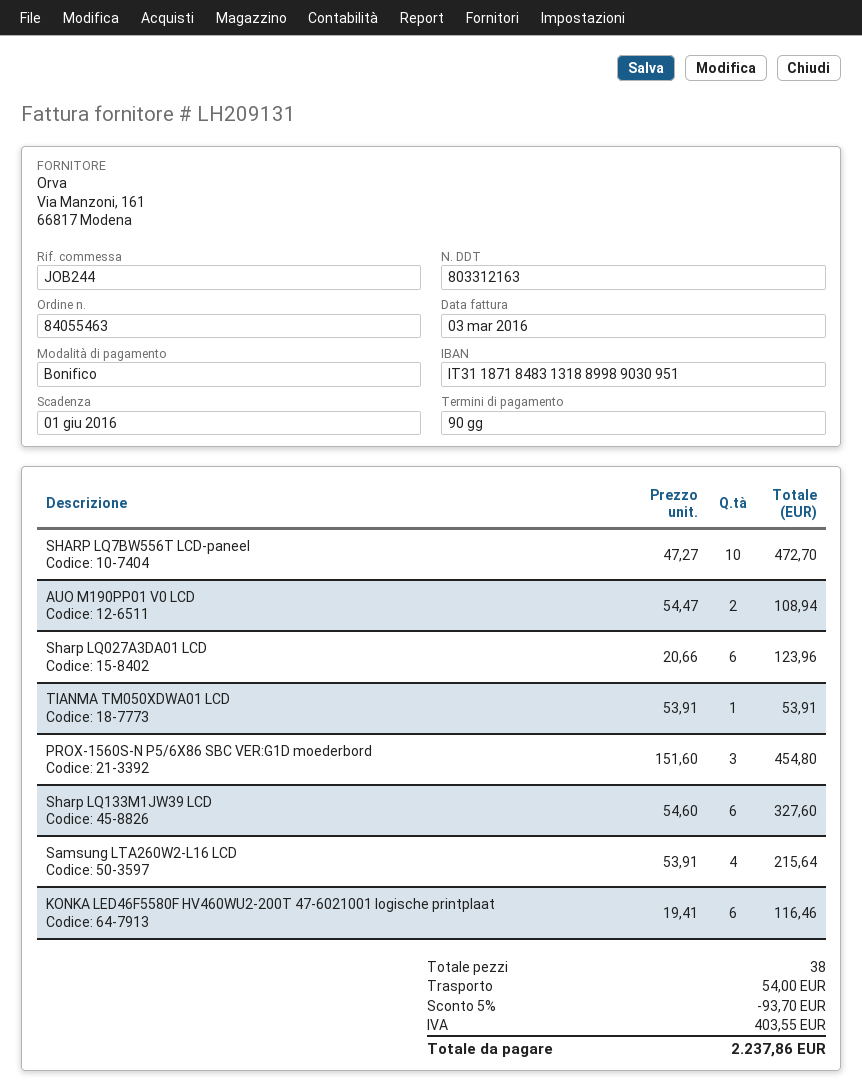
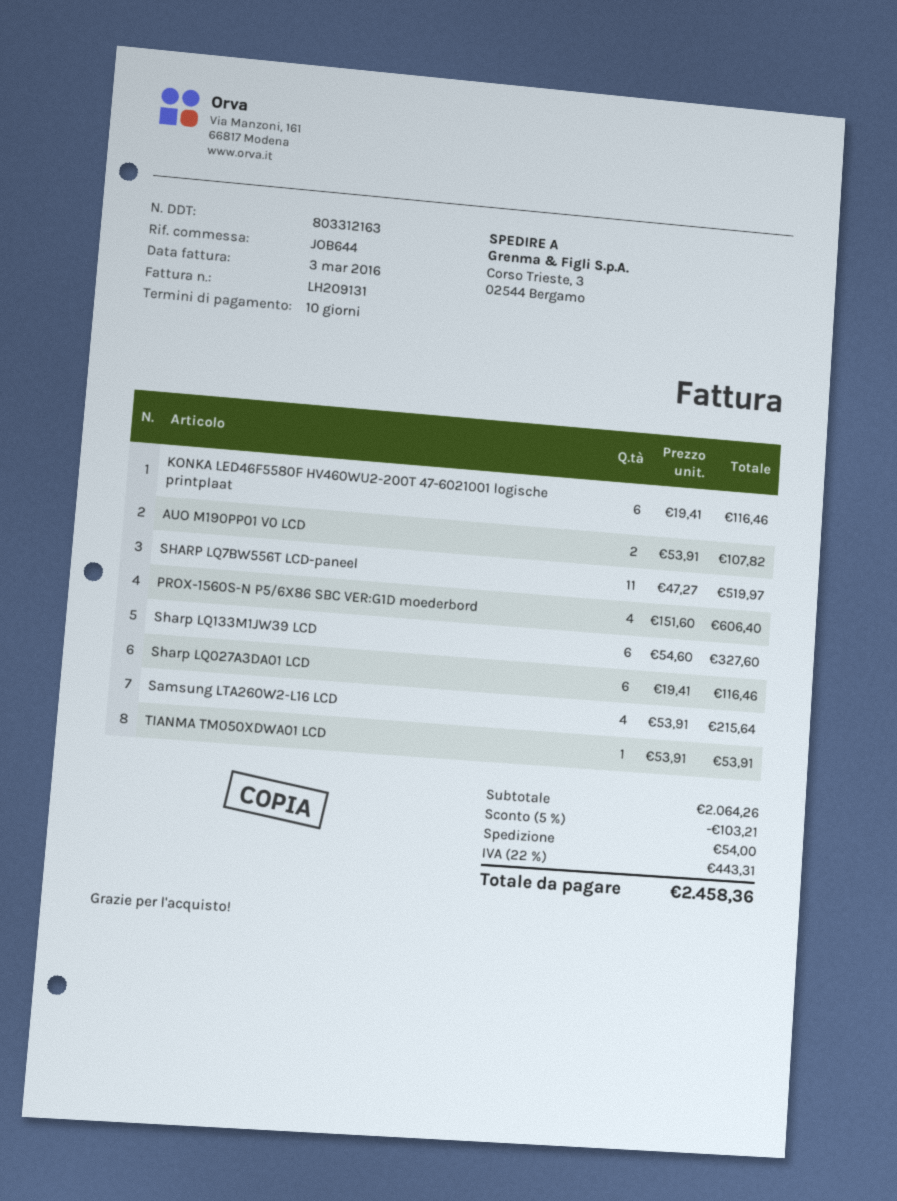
payment terms: 90 days -> 10 days
reference: JOB244 -> JOB644
SHARP LQ7BW556T LCD-paneel: 10 x 47.27 = 472.70 -> 11 x 47.27 = 519.97
AUO M190PP01 V0 LCD: 2 x 54.47 = 108.94 -> 2 x 53.91 = 107.82
Sharp LQ027A3DA01 LCD: 6 x 20.66 = 123.96 -> 6 x 19.41 = 116.46
PROX-1560S-N P5/6X86 SBC VER:G1D moederbord: 3 x 151.60 = 454.80 -> 4 x 151.60 = 606.40
discount: 5% = 93.70 -> 5% = 103.21
tax: 403.55 -> 443.31
total: 2237.86 -> 2458.36

